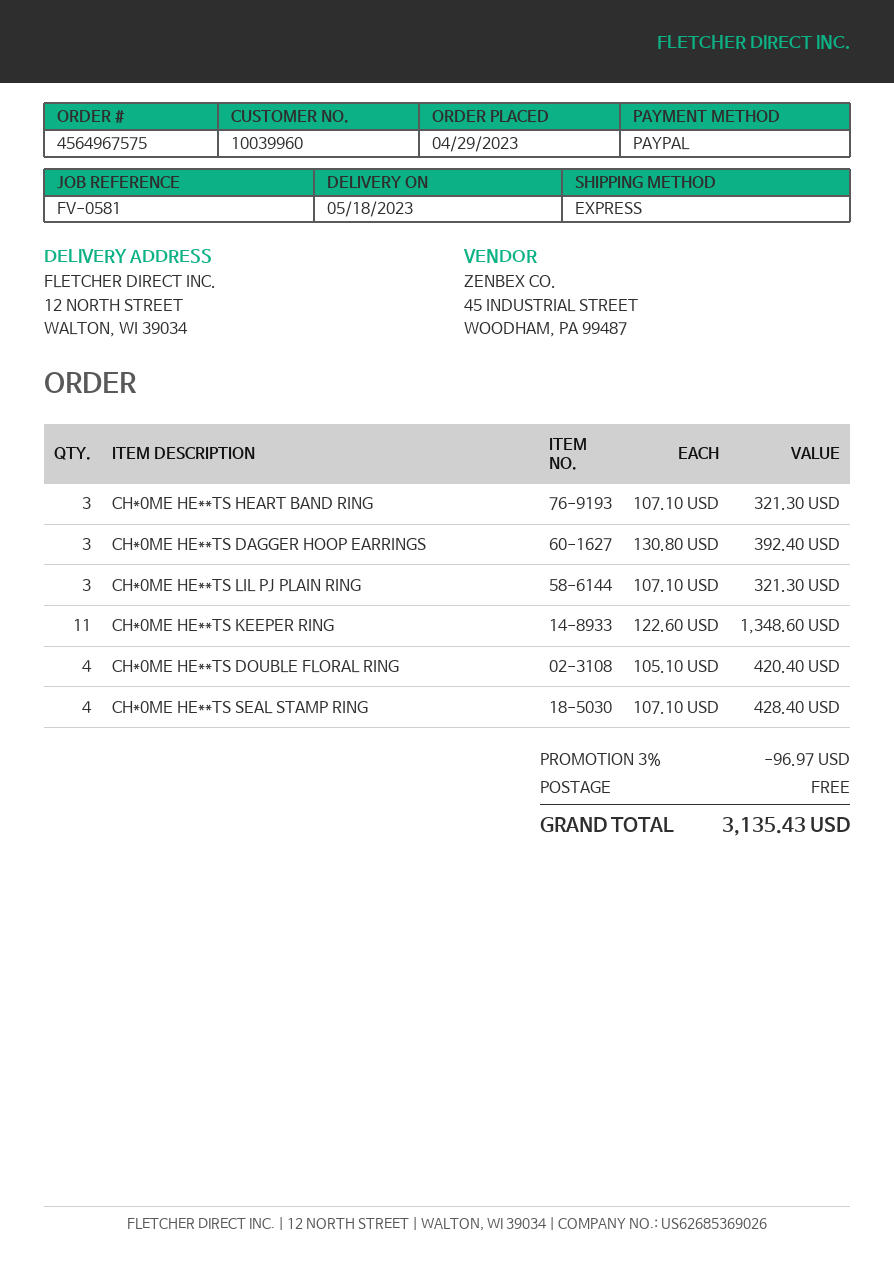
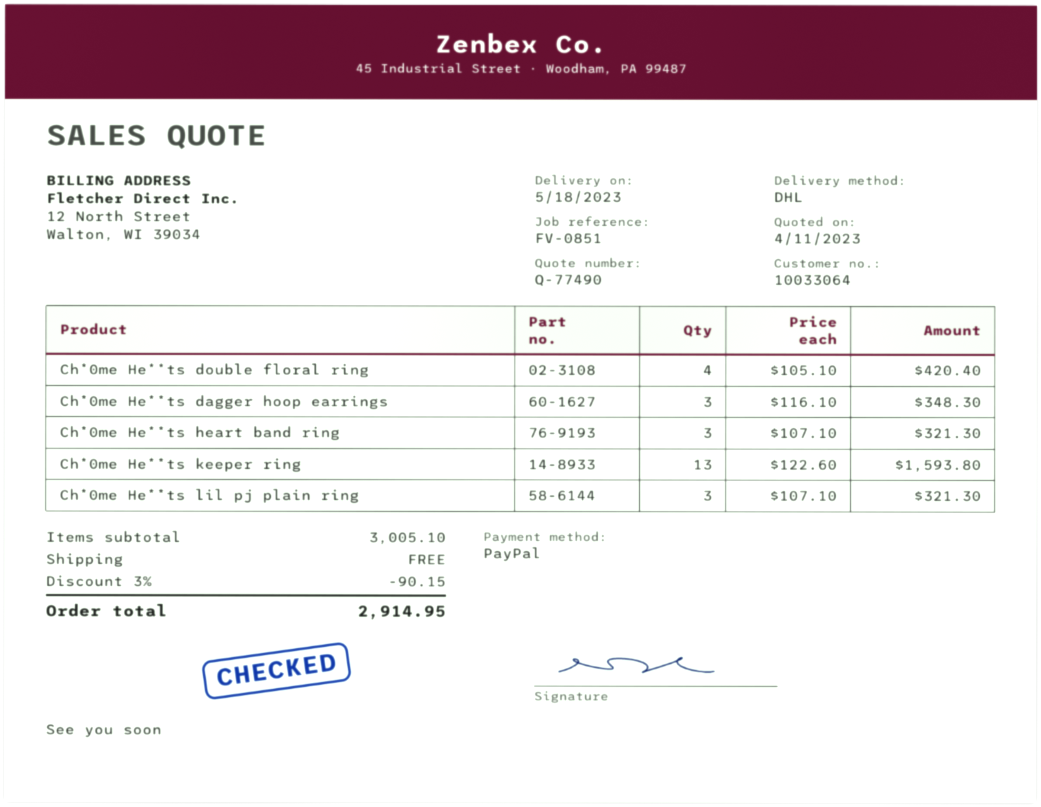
customer number: 10039960 -> 10033064
reference: FV-0581 -> FV-0851
shipping method: express -> DHL
CH*0ME HE**TS DAGGER HOOP EARRINGS: 3 x 130.80 = 392.40 -> 3 x 116.10 = 348.30
CH*0ME HE**TS KEEPER RING: 11 x 122.60 = 1348.60 -> 13 x 122.60 = 1593.80
CH*0ME HE**TS SEAL STAMP RING: 4 x 107.10 = 428.40 -> none
discount: 3% = 96.97 -> 3% = 90.15
total: 3135.43 -> 2914.95

